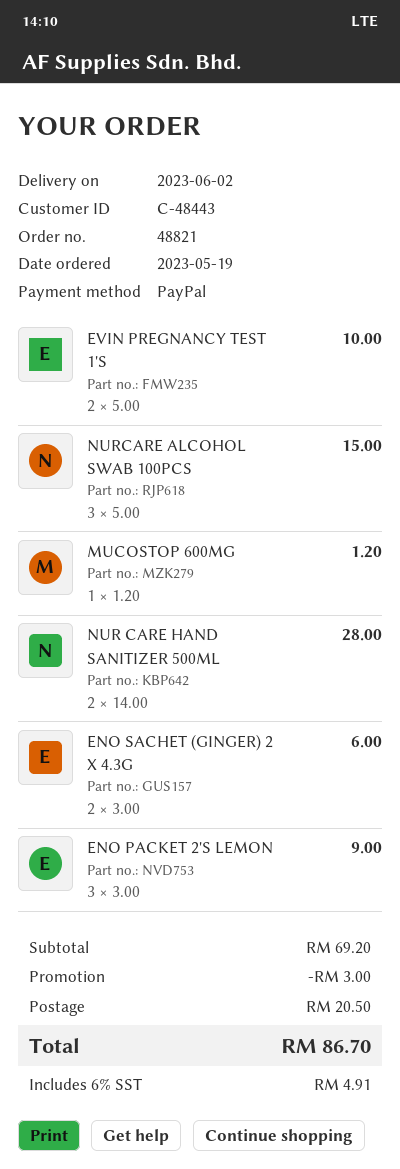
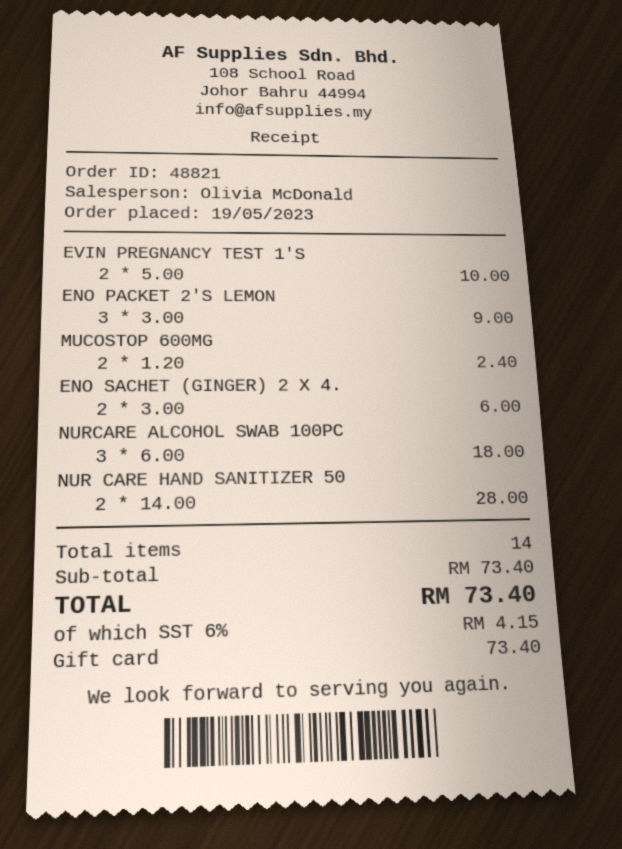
payment method: PayPal -> gift card
NURCARE ALCOHOL SWAB 100PCS: 3 x 5.00 = 15.00 -> 3 x 6.00 = 18.00
MUCOSTOP 600MG: 1 x 1.20 = 1.20 -> 2 x 1.20 = 2.40
subtotal: 69.20 -> 73.40
discount: 3.00 -> none
shipping: 20.50 -> none
tax: 6% = 4.91 -> 6% = 4.15
total: 86.70 -> 73.40

